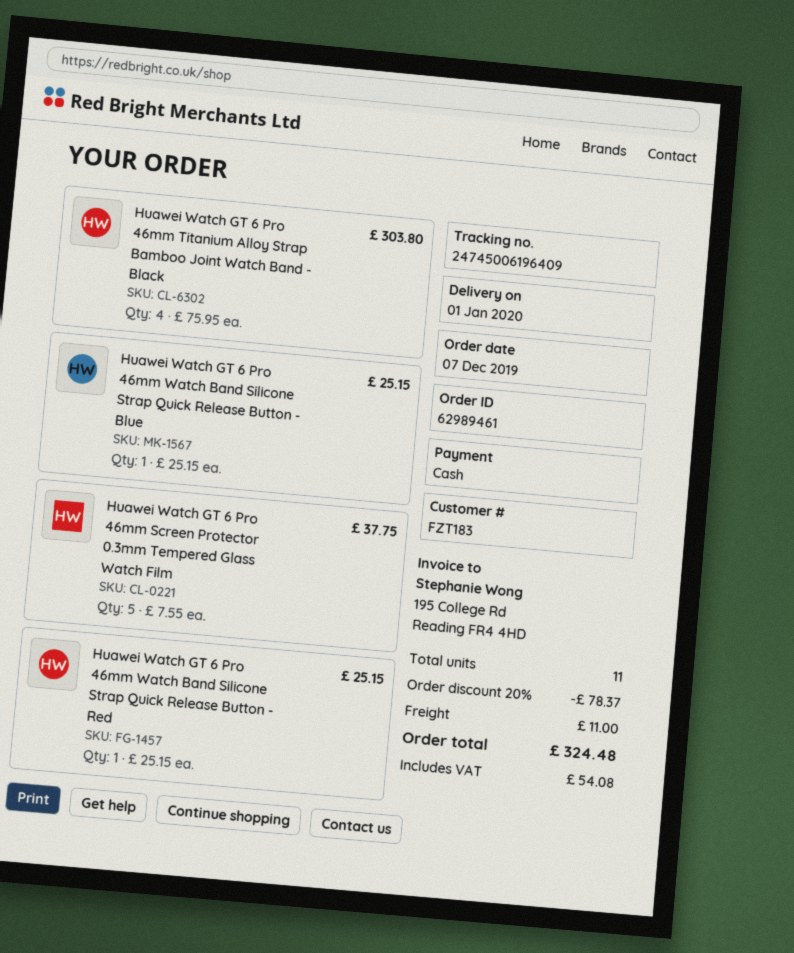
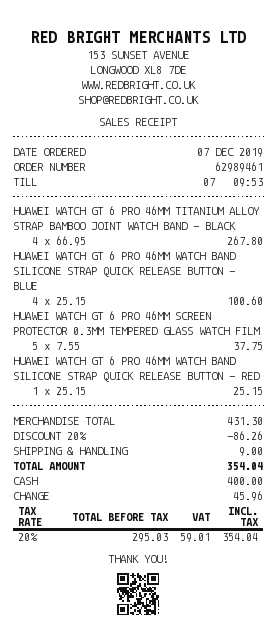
Huawei Watch GT 6 Pro 46mm Titanium Alloy Strap Bamboo Joint Watch Band - Black: 4 x 75.95 = 303.80 -> 4 x 66.95 = 267.80
Huawei Watch GT 6 Pro 46mm Watch Band Silicone Strap Quick Release Button - Blue: 1 x 25.15 = 25.15 -> 4 x 25.15 = 100.60
discount: 20% = 78.37 -> 20% = 86.26
shipping: 11.00 -> 9.00
tax: 54.08 -> 59.01
total: 324.48 -> 354.04

